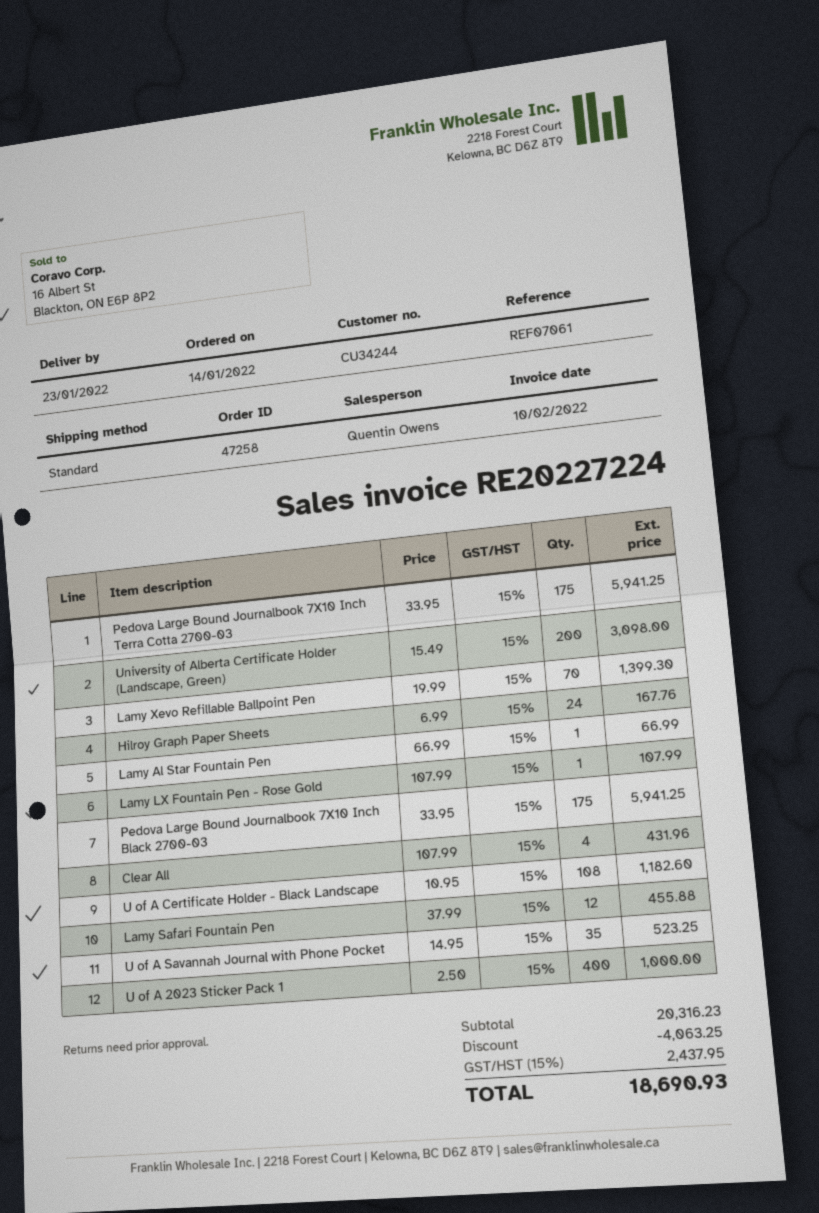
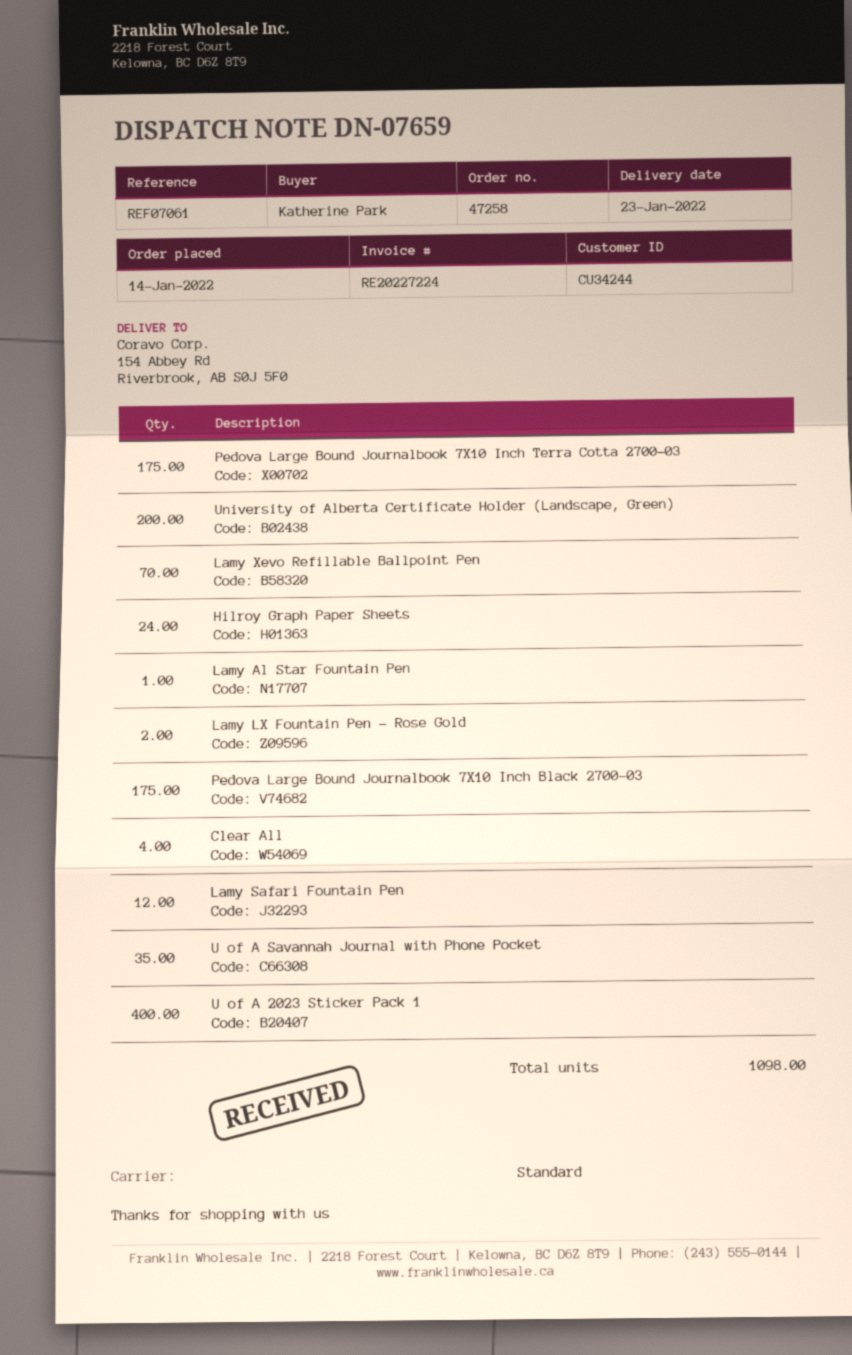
Lamy LX Fountain Pen - Rose Gold: 1 -> 2
U of A Certificate Holder - Black Landscape: 108 -> none

